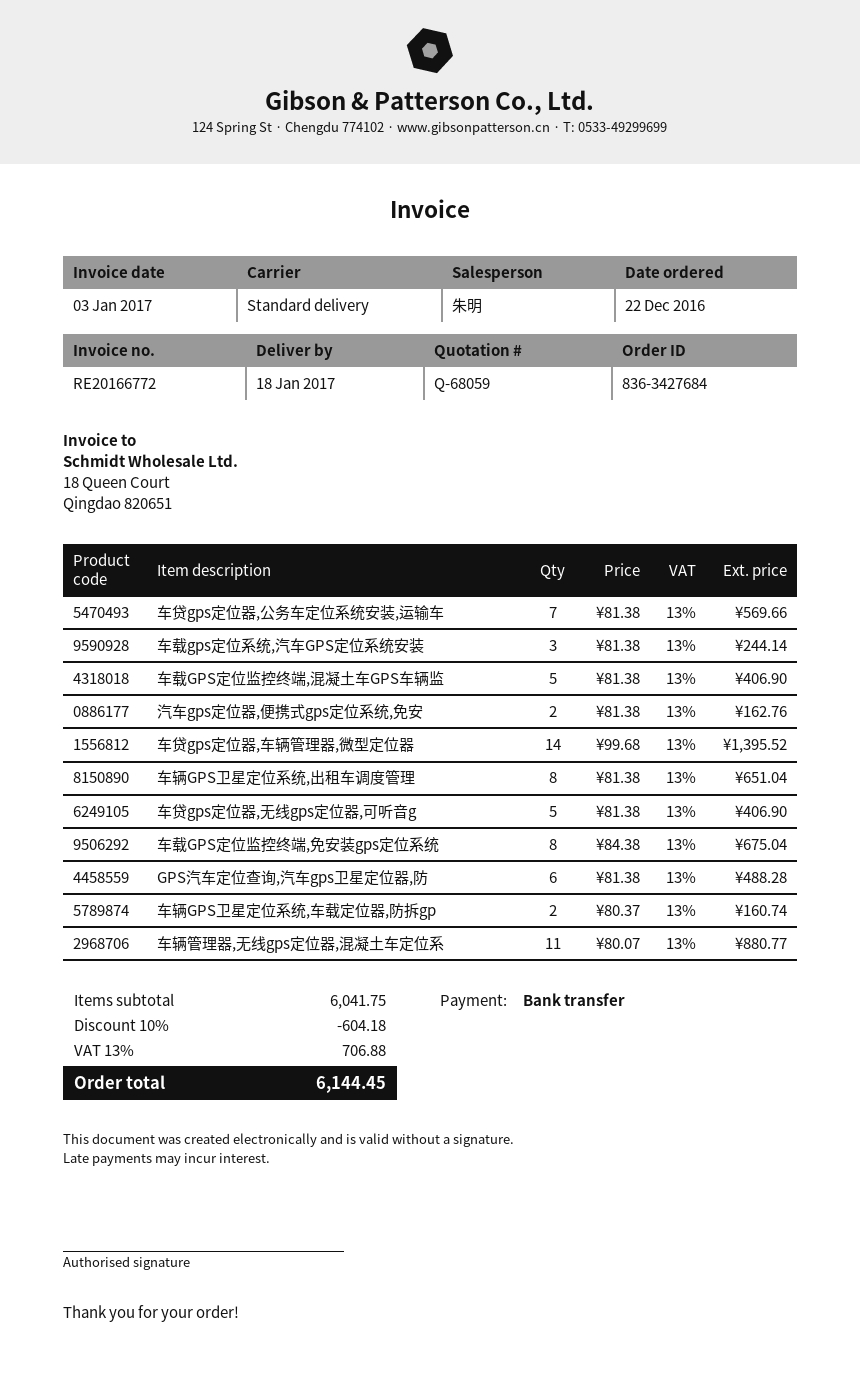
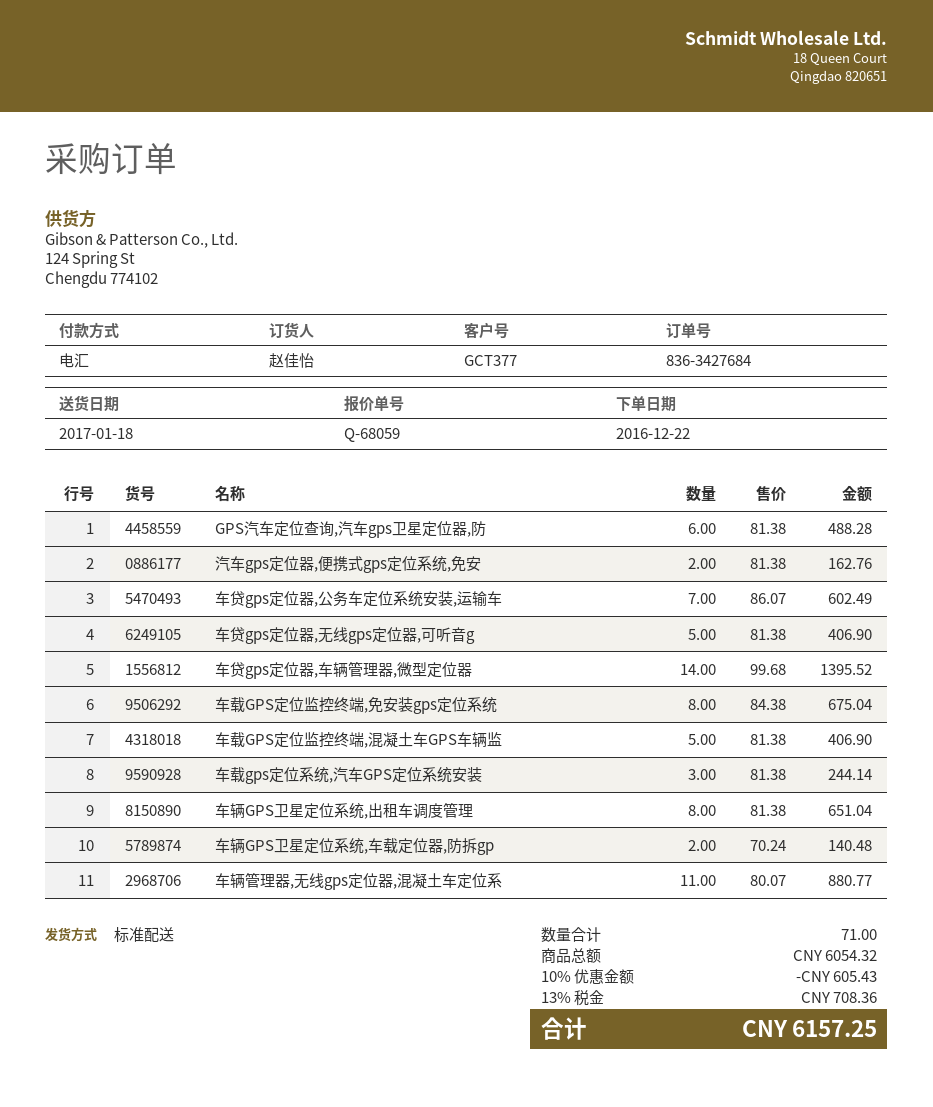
车贷gps定位器,公务车定位系统安装,运输车: 7 x 81.38 = 569.66 -> 7 x 86.07 = 602.49
车辆GPS卫星定位系统,车载定位器,防拆gp: 2 x 80.37 = 160.74 -> 2 x 70.24 = 140.48
subtotal: 6041.75 -> 6054.32
discount: 10% = 604.18 -> 10% = 605.43
tax: 13% = 706.88 -> 13% = 708.36
total: 6144.45 -> 6157.25

